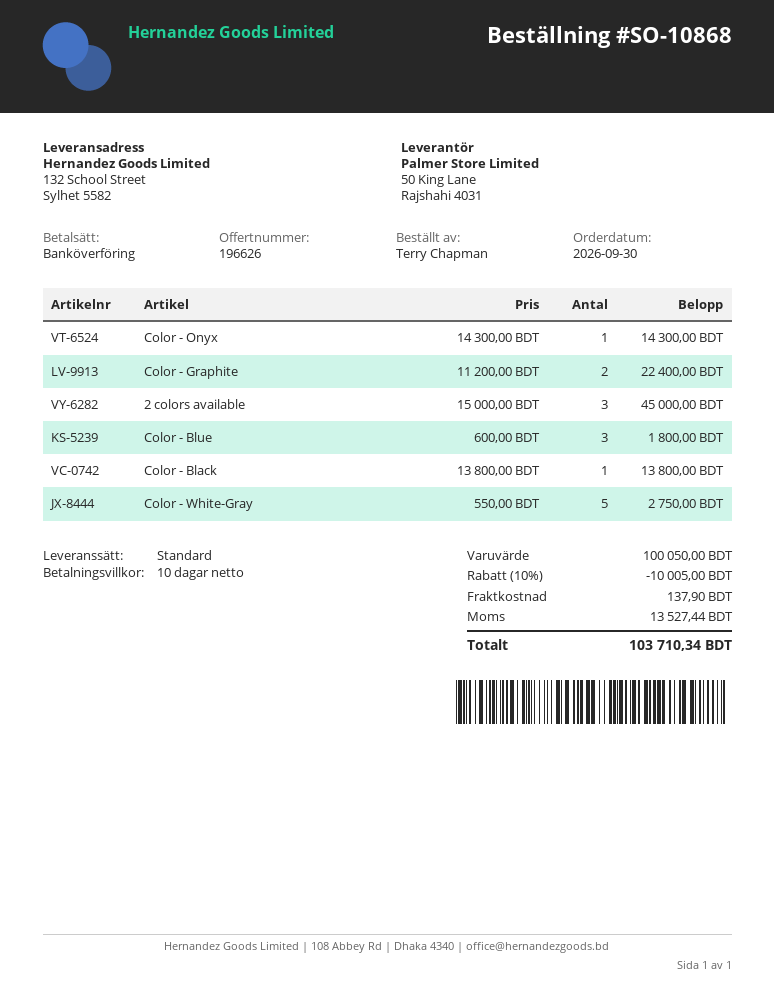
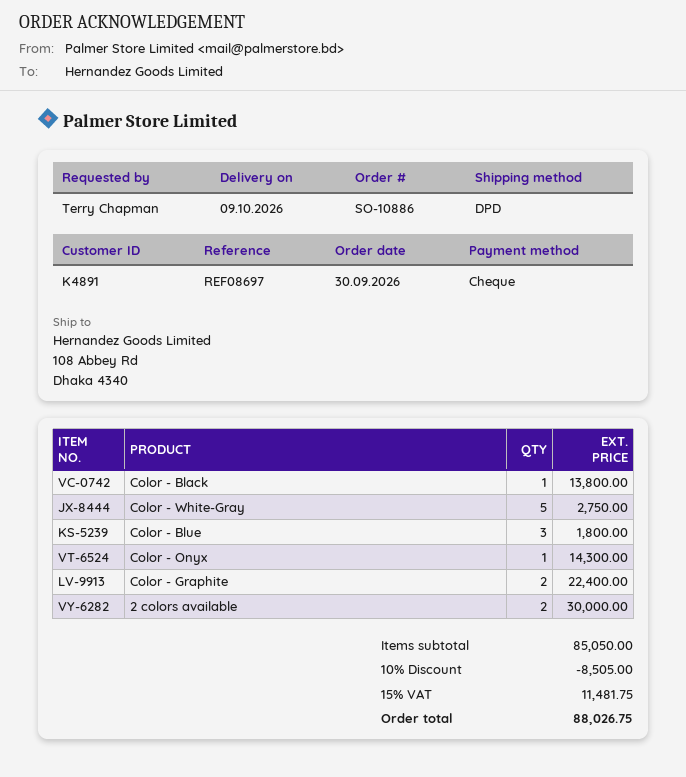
order number: SO-10868 -> SO-10886
payment method: bank transfer -> cheque
shipping method: standard -> DPD
ship to: 132 School Street, Sylhet 5582 -> 108 Abbey Rd, Dhaka 4340
2 colors available: 3 for 45000.00 -> 2 for 30000.00
subtotal: 100050.00 -> 85050.00
discount: 10% = 10005.00 -> 10% = 8505.00
shipping: 137.90 -> none
tax: 13527.44 -> 11481.75
total: 103710.34 -> 88026.75

